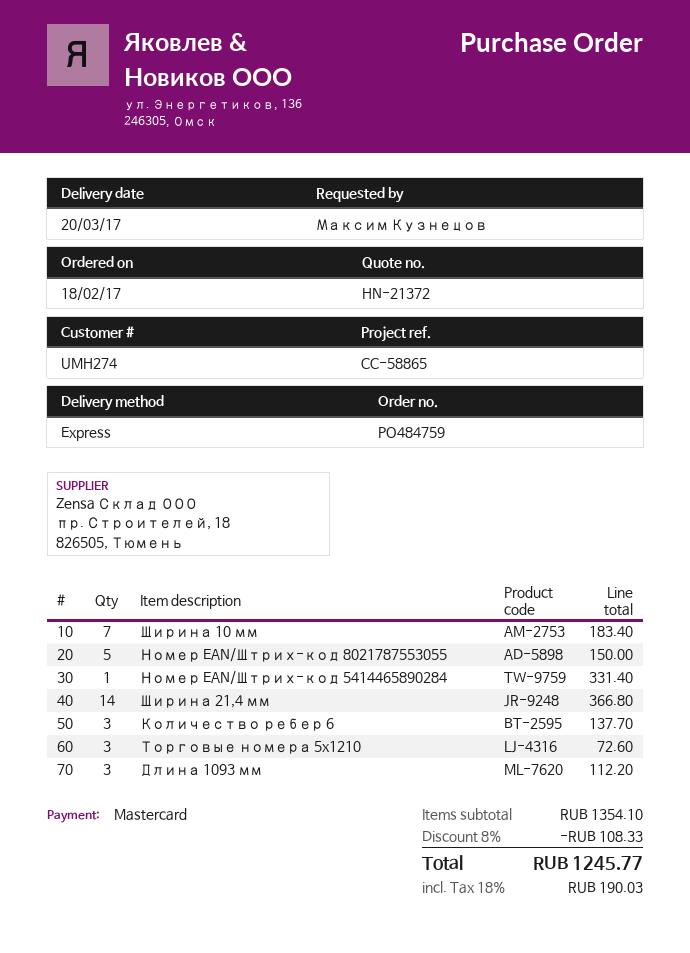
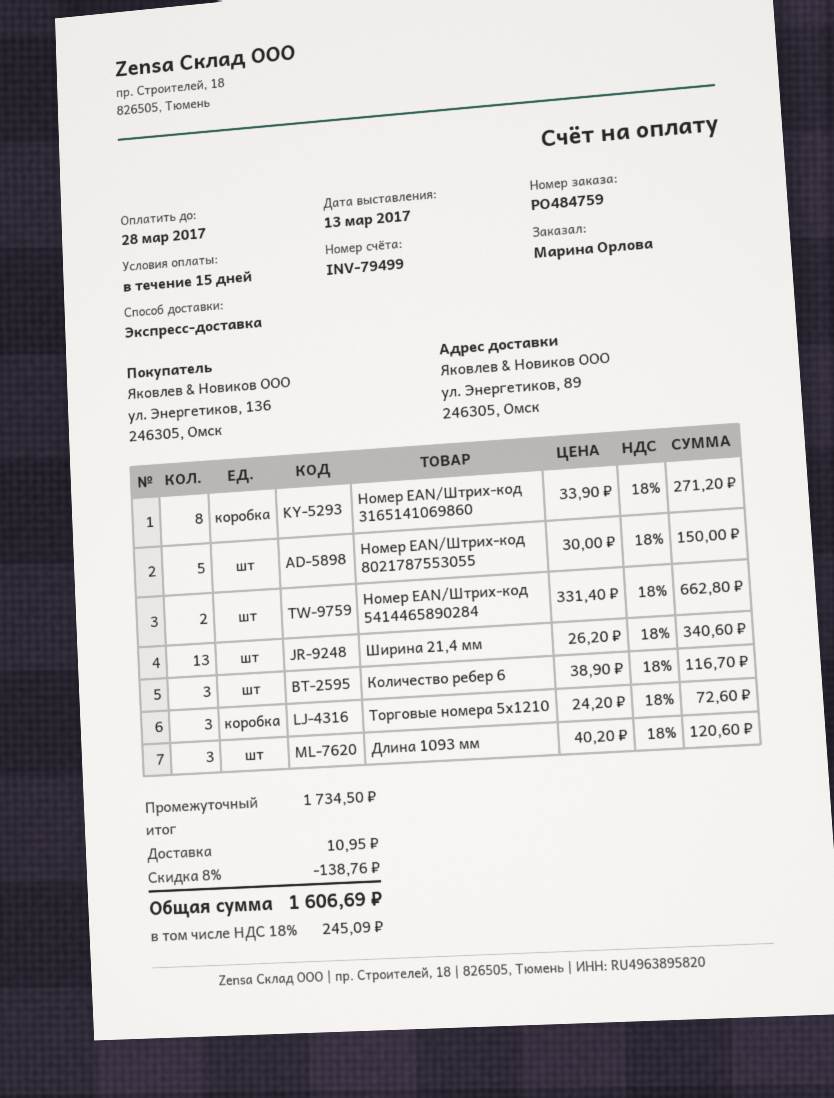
ordered by: Максим Кузнецов -> Марина Орлова
Ширина 10 мм: 7 for 183.40 -> none
Номер EAN/Штрих-код 5414465890284: 1 for 331.40 -> 2 for 662.80
Ширина 21,4 мм: 14 for 366.80 -> 13 for 340.60
Количество ребер 6: 3 for 137.70 -> 3 for 116.70
Длина 1093 мм: 3 for 112.20 -> 3 for 120.60
Номер EAN/Штрих-код 3165141069860: none -> 8 for 271.20
subtotal: 1354.10 -> 1734.50
discount: 8% = 108.33 -> 8% = 138.76
shipping: none -> 10.95
tax: 18% = 190.03 -> 18% = 245.09
total: 1245.77 -> 1606.69

